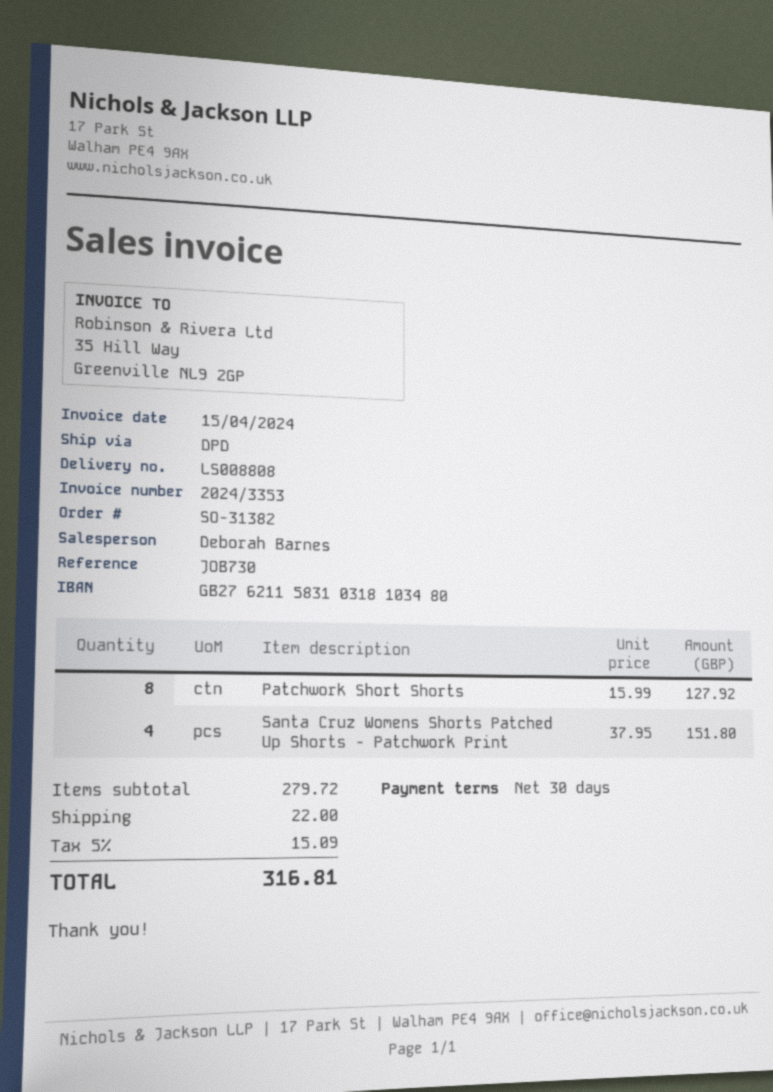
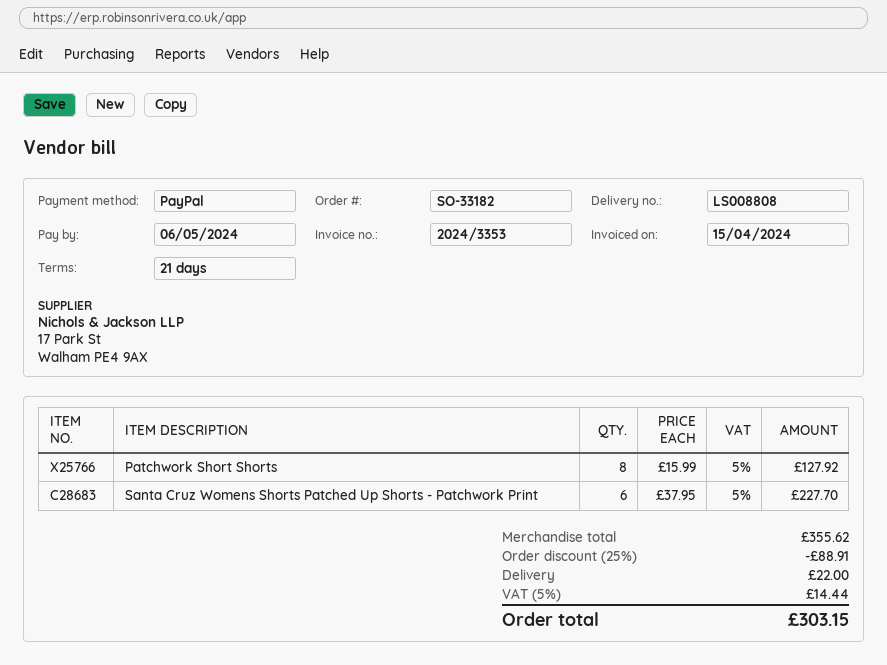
order number: SO-31382 -> SO-33182
payment terms: 30 days -> 21 days
Santa Cruz Womens Shorts Patched Up Shorts - Patchwork Print: 4 x 37.95 = 151.80 -> 6 x 37.95 = 227.70
subtotal: 279.72 -> 355.62
discount: none -> 25% = 88.91
tax: 5% = 15.09 -> 5% = 14.44
total: 316.81 -> 303.15

